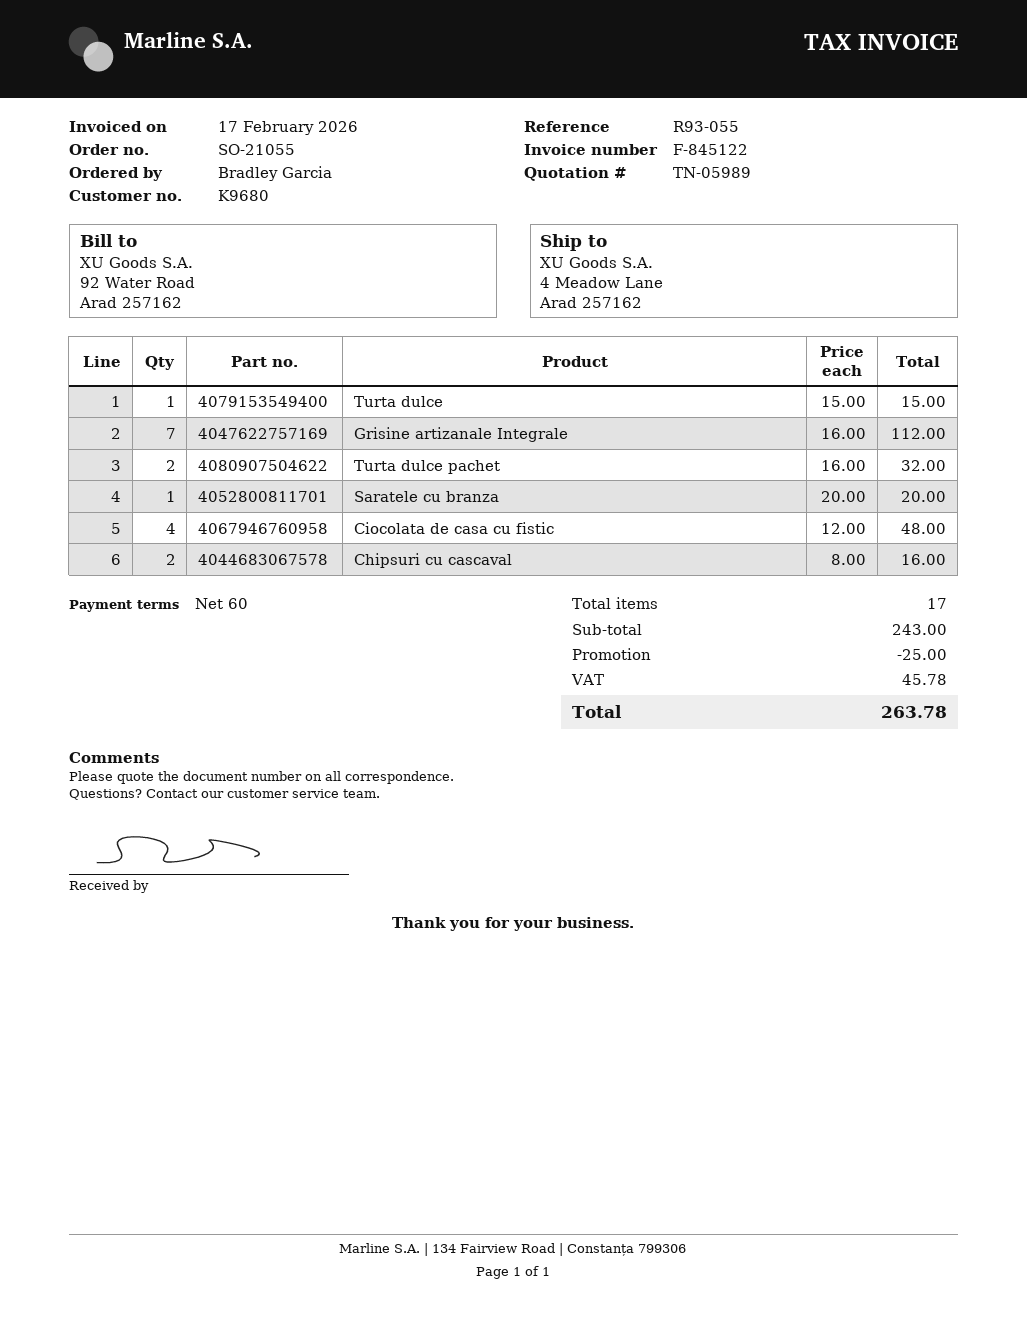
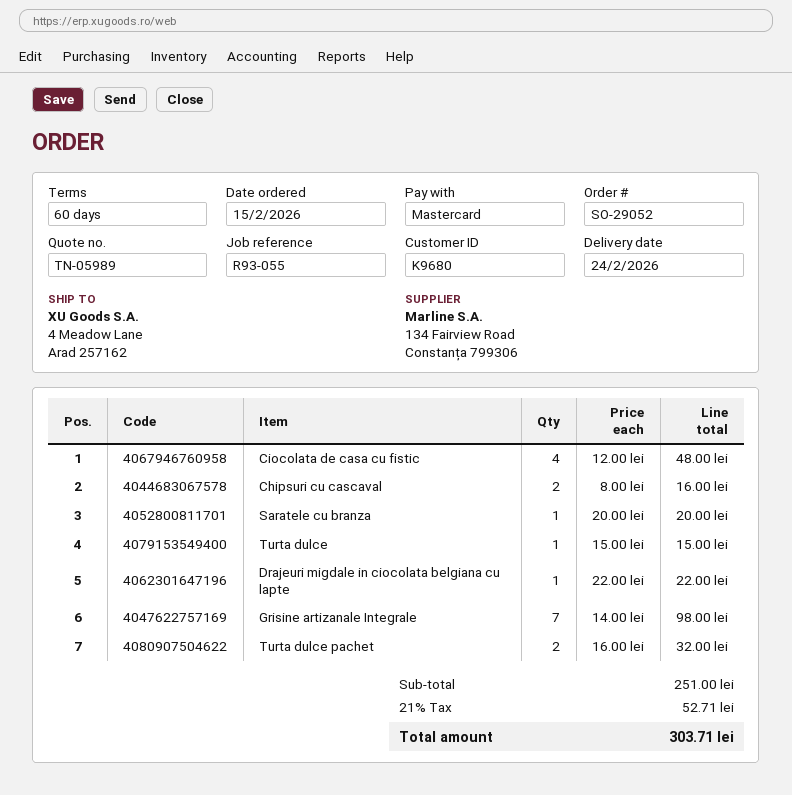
order number: SO-21055 -> SO-29052
Grisine artizanale Integrale: 7 x 16.00 = 112.00 -> 7 x 14.00 = 98.00
Drajeuri migdale in ciocolata belgiana cu lapte: none -> 1 x 22.00 = 22.00
subtotal: 243.00 -> 251.00
discount: 25.00 -> none
tax: 45.78 -> 52.71
total: 263.78 -> 303.71

